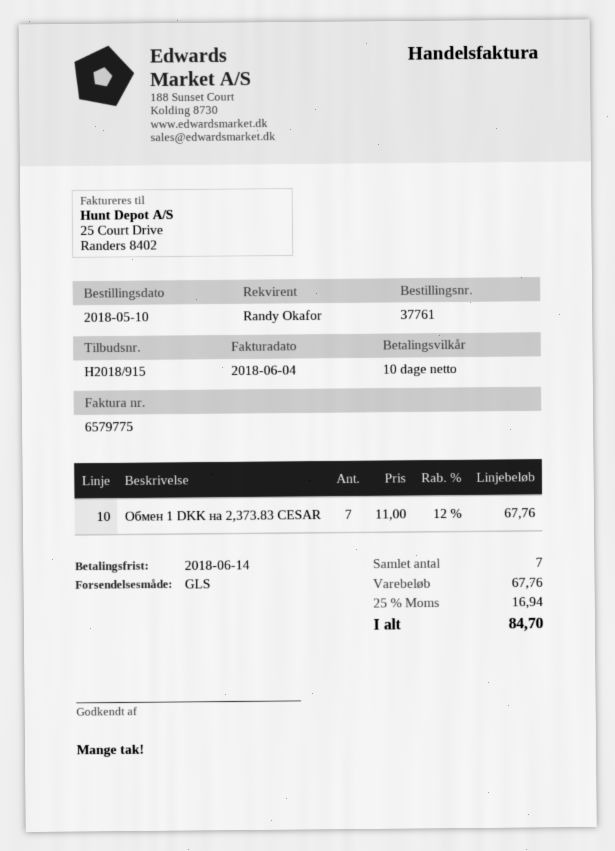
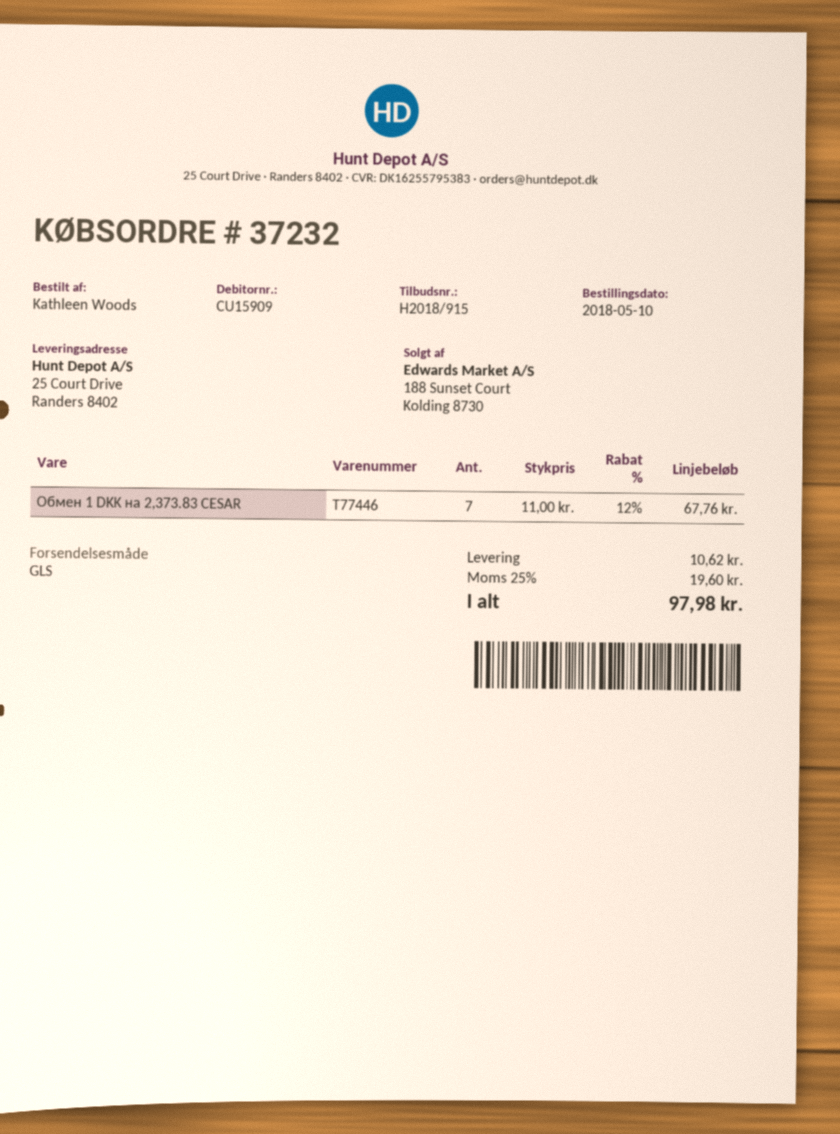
order number: 37761 -> 37232
ordered by: Randy Okafor -> Kathleen Woods
shipping: none -> 10.62
tax: 25% = 16.94 -> 25% = 19.60
total: 84.70 -> 97.98

